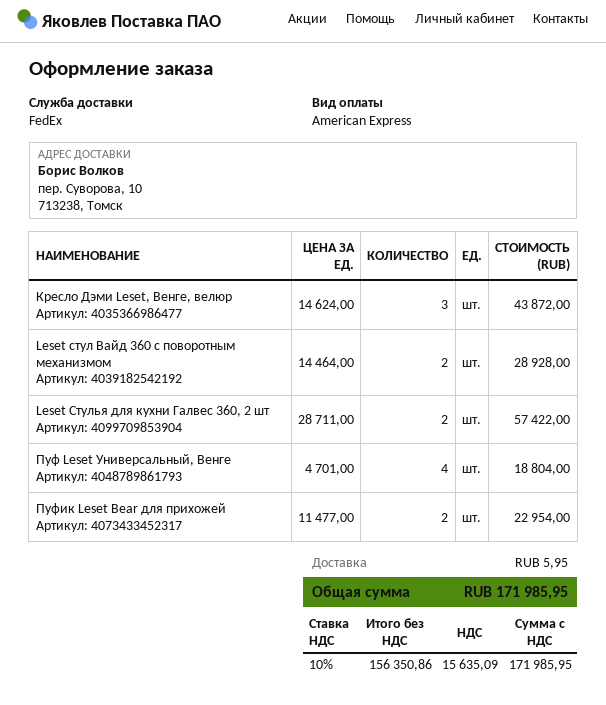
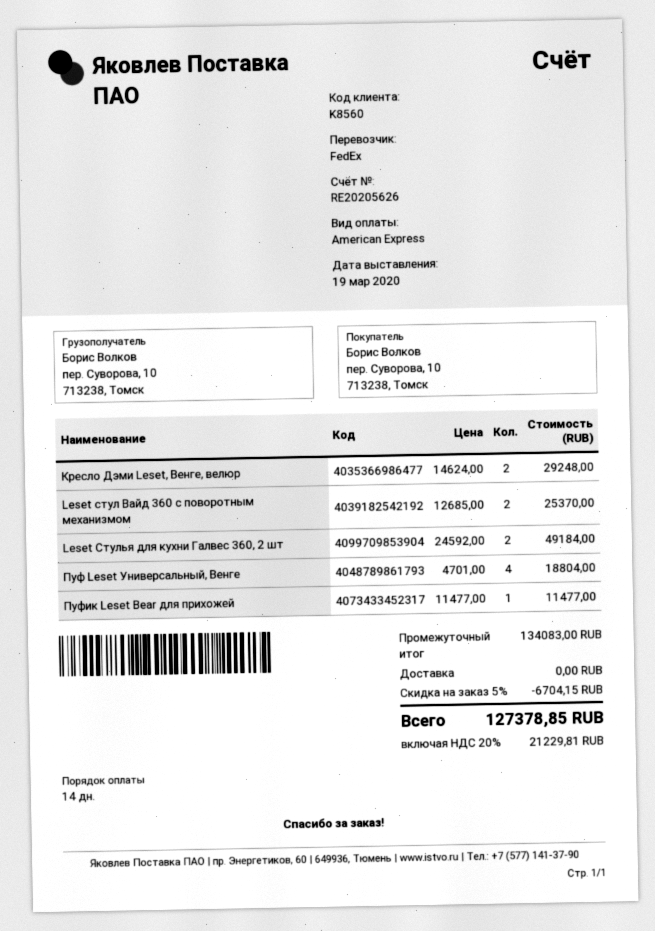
Кресло Дэми Leset, Венге, велюр: 3 x 14624.00 = 43872.00 -> 2 x 14624.00 = 29248.00
Leset стул Вайд 360 с поворотным механизмом: 2 x 14464.00 = 28928.00 -> 2 x 12685.00 = 25370.00
Leset Стулья для кухни Галвес 360, 2 шт: 2 x 28711.00 = 57422.00 -> 2 x 24592.00 = 49184.00
Пуфик Leset Bear для прихожей: 2 x 11477.00 = 22954.00 -> 1 x 11477.00 = 11477.00
discount: none -> 5% = 6704.15
shipping: 5.95 -> 0.00
tax: 10% = 15635.09 -> 20% = 21229.81
total: 171985.95 -> 127378.85

